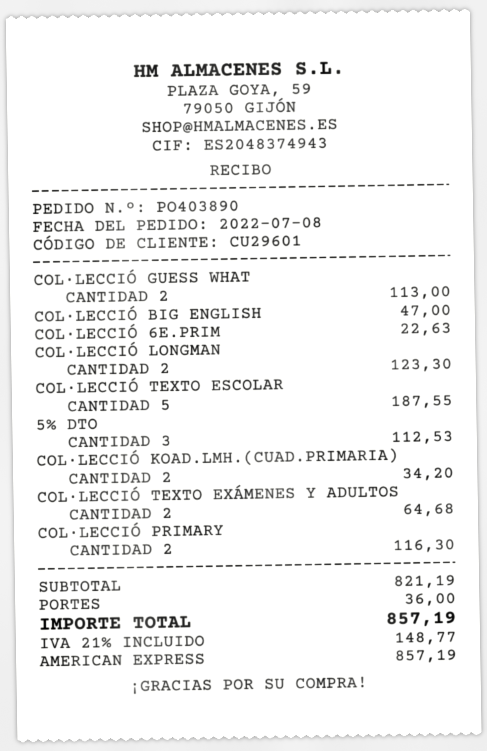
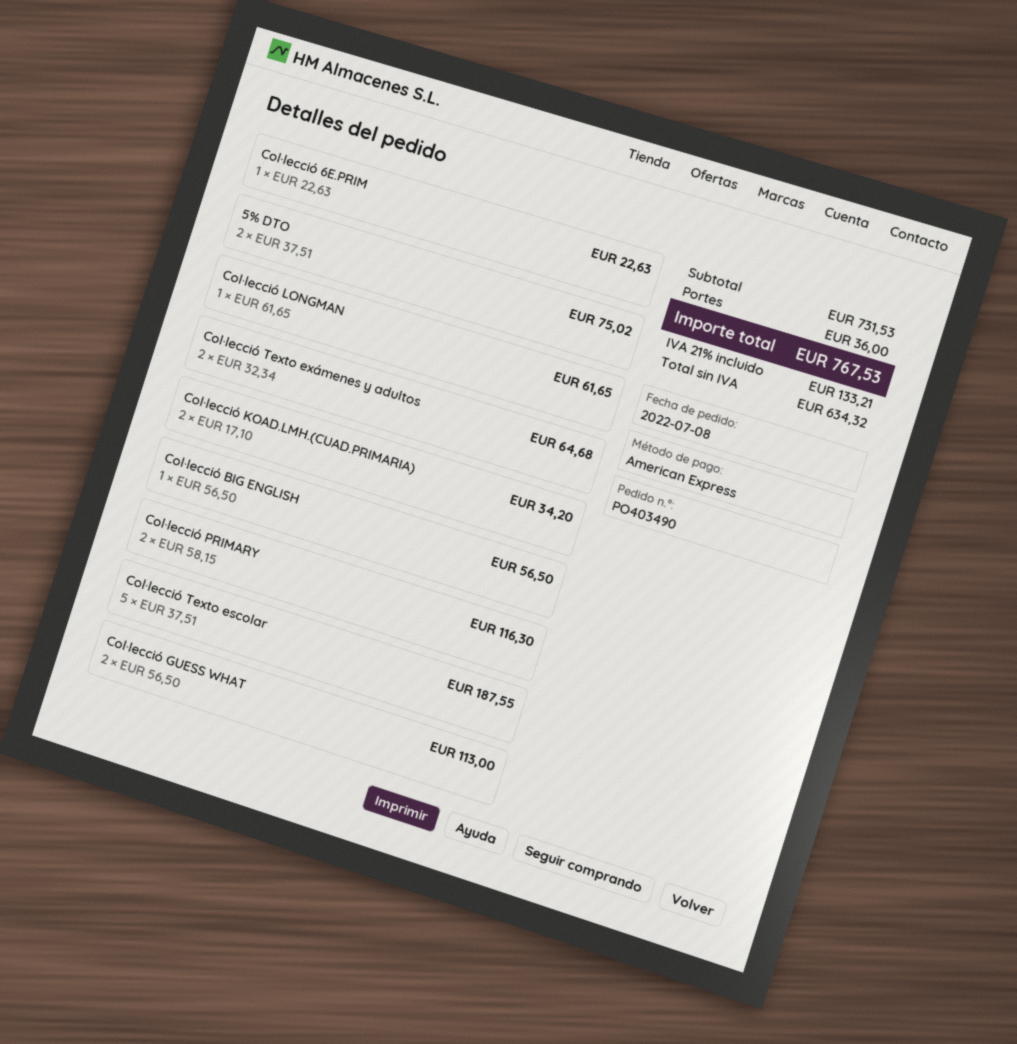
order number: PO403890 -> PO403490
COL·LECCIÓ BIG ENGLISH: 1 for 47.00 -> 1 for 56.50
COL·LECCIÓ LONGMAN: 2 for 123.30 -> 1 for 61.65
5% DTO: 3 for 112.53 -> 2 for 75.02
subtotal: 821.19 -> 731.53
tax: 21% = 148.77 -> 21% = 133.21
total: 857.19 -> 767.53

